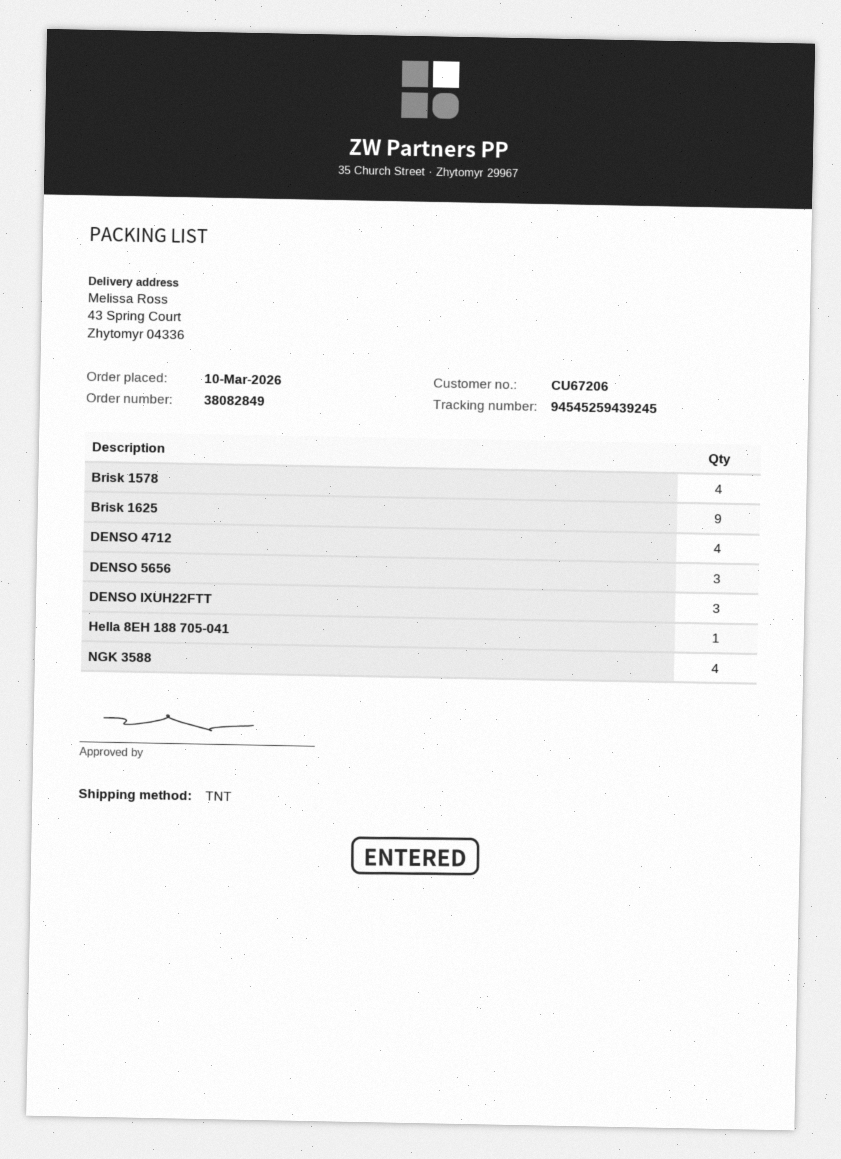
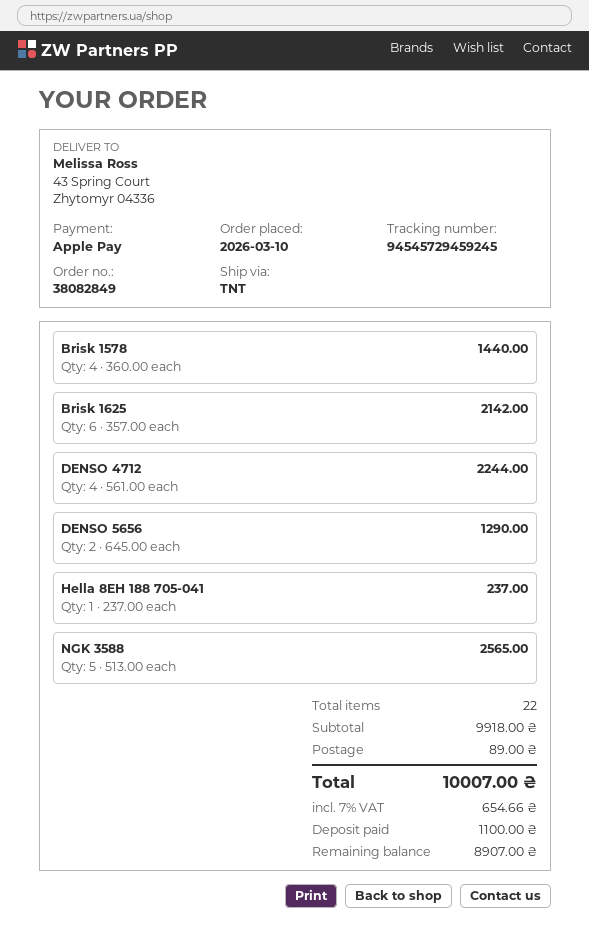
tracking number: 94545259439245 -> 94545729459245
Brisk 1625: 9 -> 6
DENSO 5656: 3 -> 2
DENSO IXUH22FTT: 3 -> none
NGK 3588: 4 -> 5

